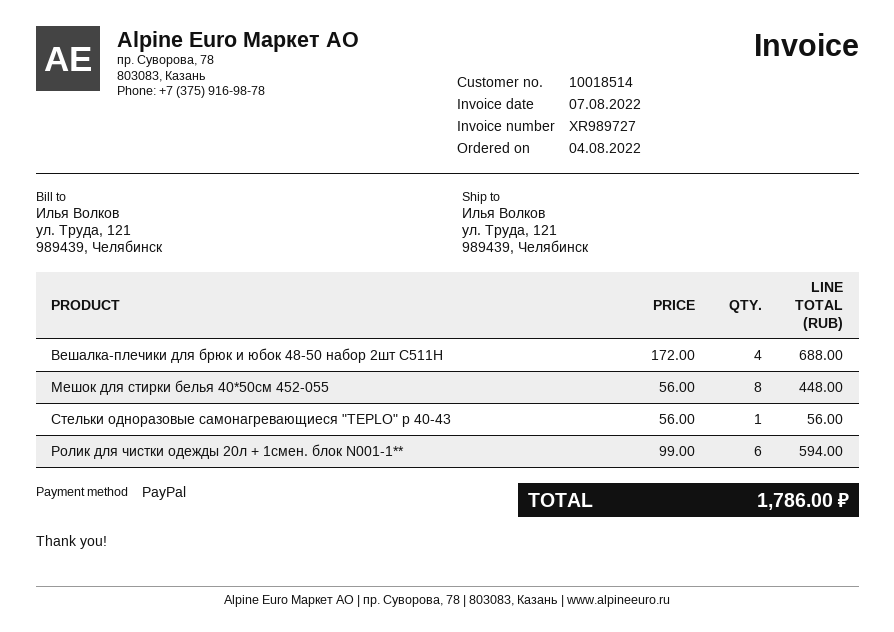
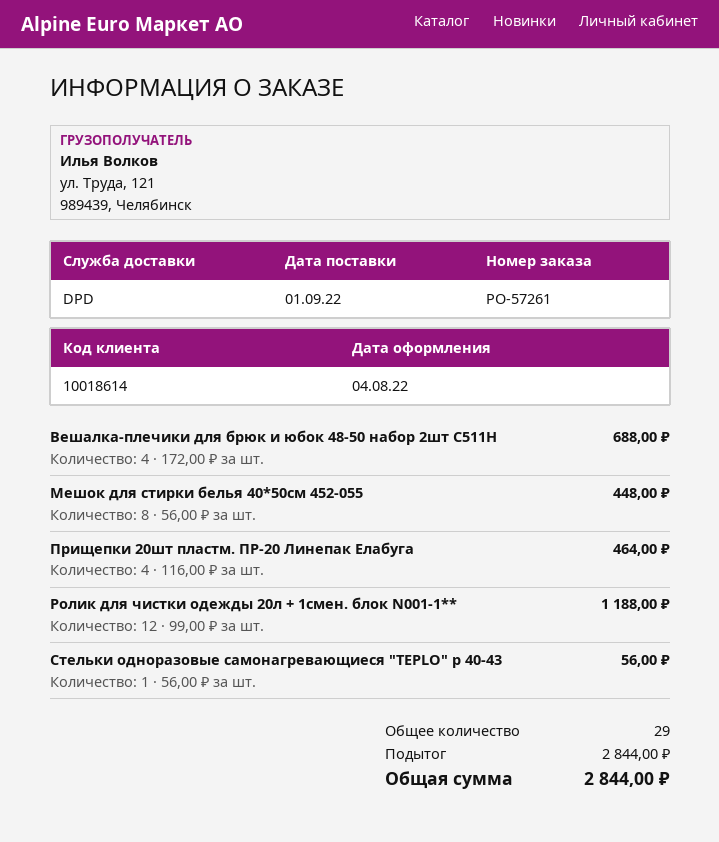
customer number: 10018514 -> 10018614
Ролик для чистки одежды 20л + 1смен. блок N001-1**: 6 x 99.00 = 594.00 -> 12 x 99.00 = 1188.00
Прищепки 20шт пластм. ПР-20 Линепак Елабуга: none -> 4 x 116.00 = 464.00
total: 1786.00 -> 2844.00

